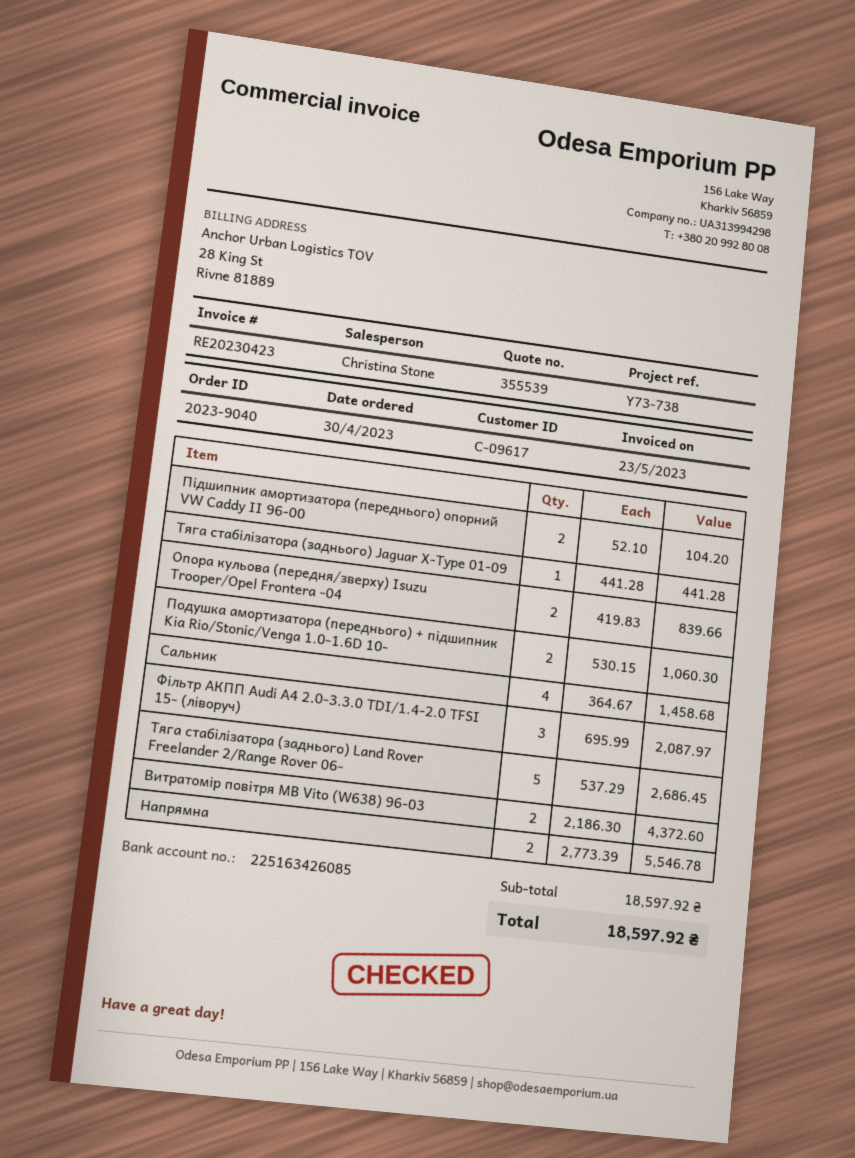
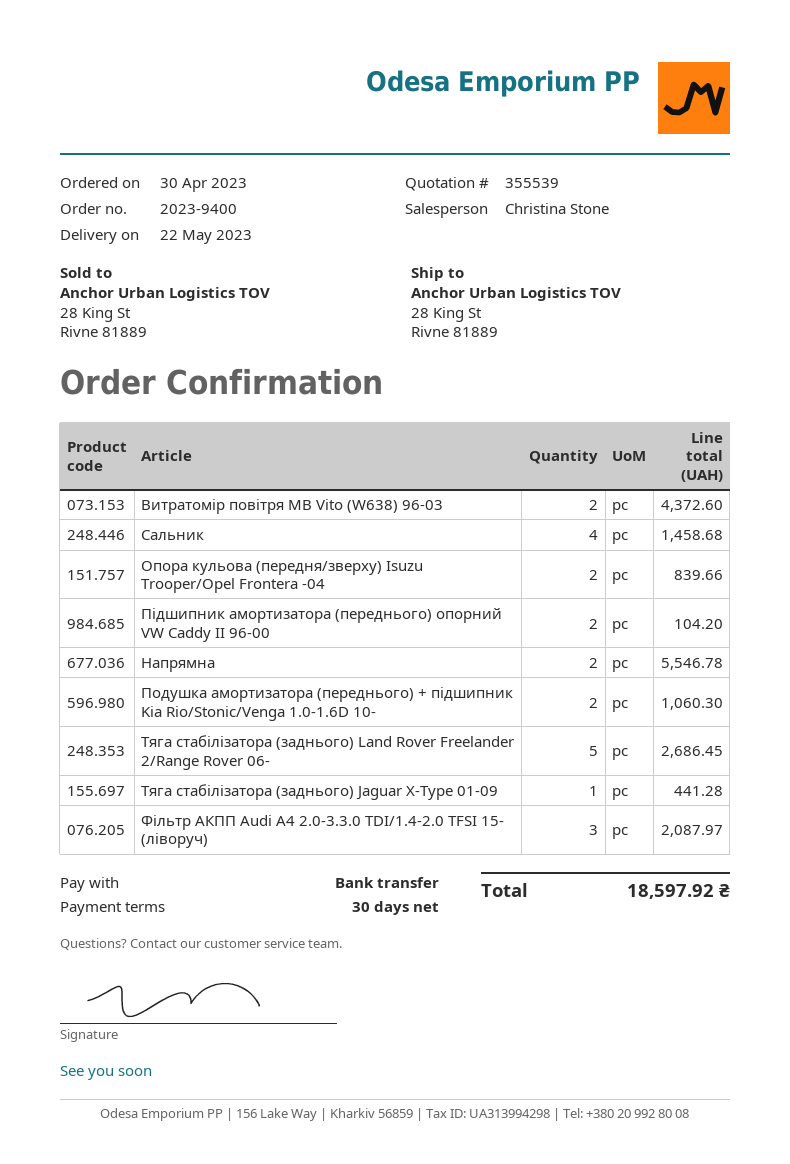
order number: 2023-9040 -> 2023-9400

